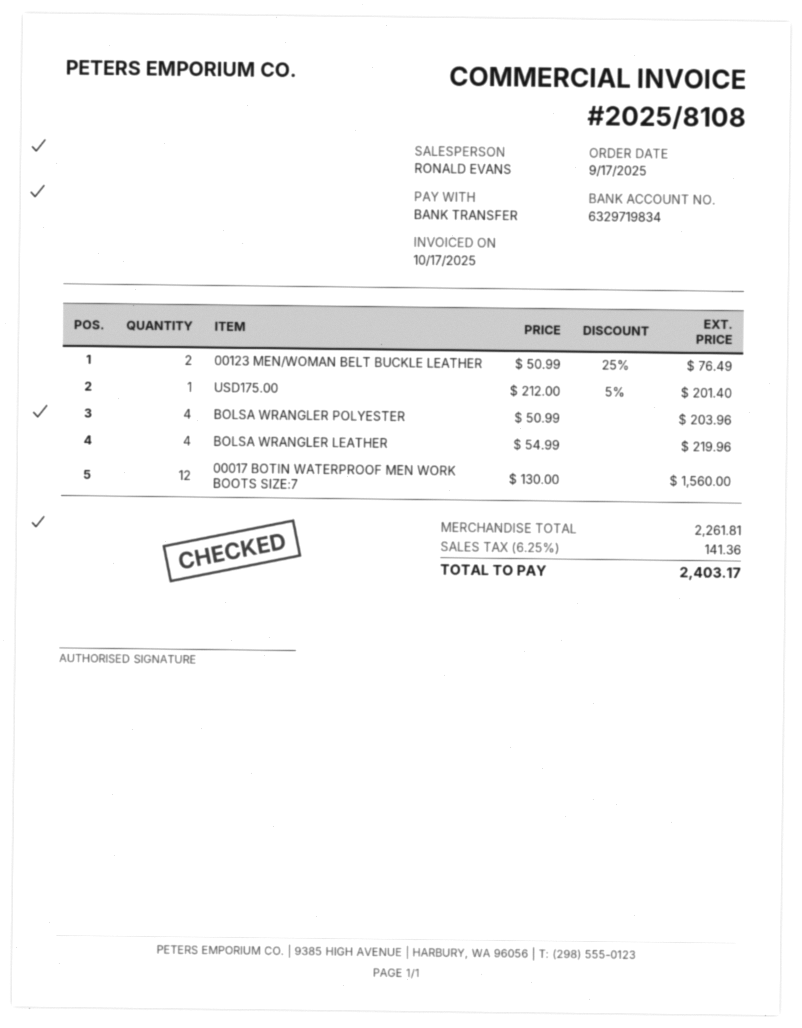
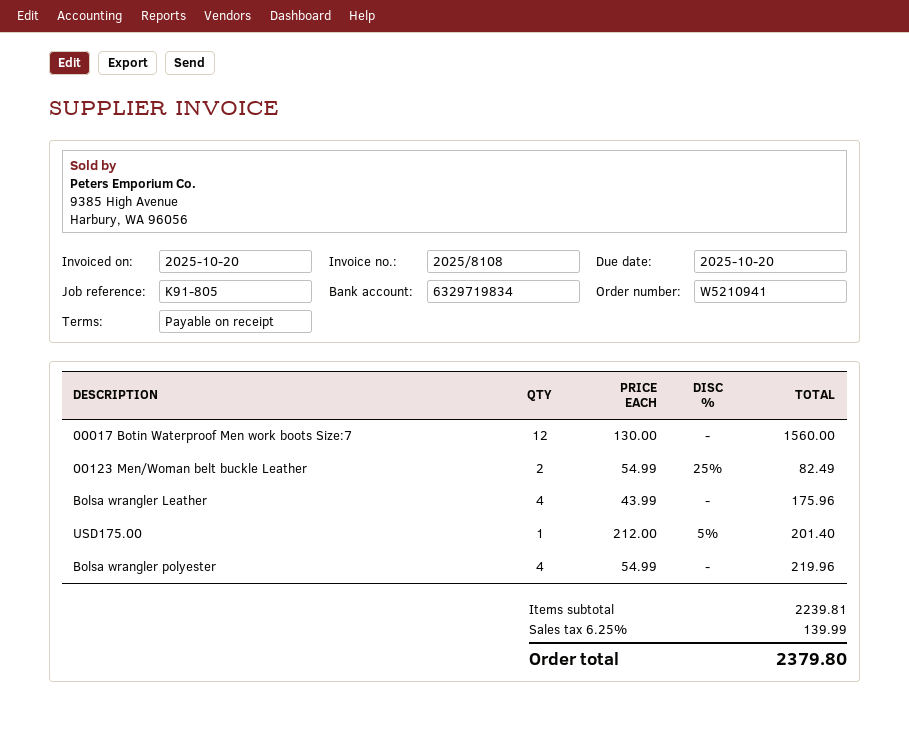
invoice date: 2025-10-17 -> 2025-10-20
00123 MEN/WOMAN BELT BUCKLE LEATHER: 2 x 50.99 - 25% = 76.49 -> 2 x 54.99 - 25% = 82.49
BOLSA WRANGLER POLYESTER: 4 x 50.99 = 203.96 -> 4 x 54.99 = 219.96
BOLSA WRANGLER LEATHER: 4 x 54.99 = 219.96 -> 4 x 43.99 = 175.96
subtotal: 2261.81 -> 2239.81
tax: 6.25% = 141.36 -> 6.25% = 139.99
total: 2403.17 -> 2379.80

